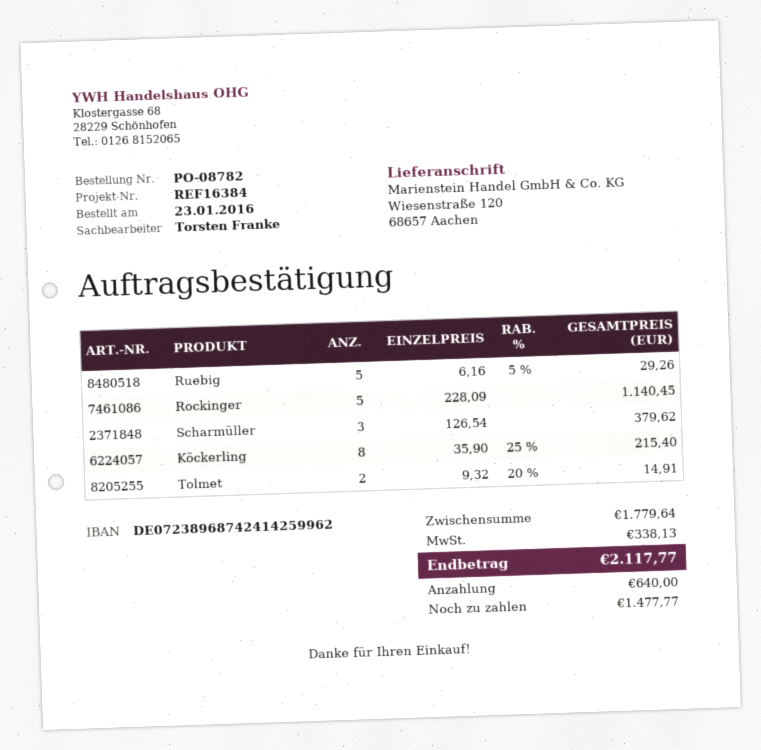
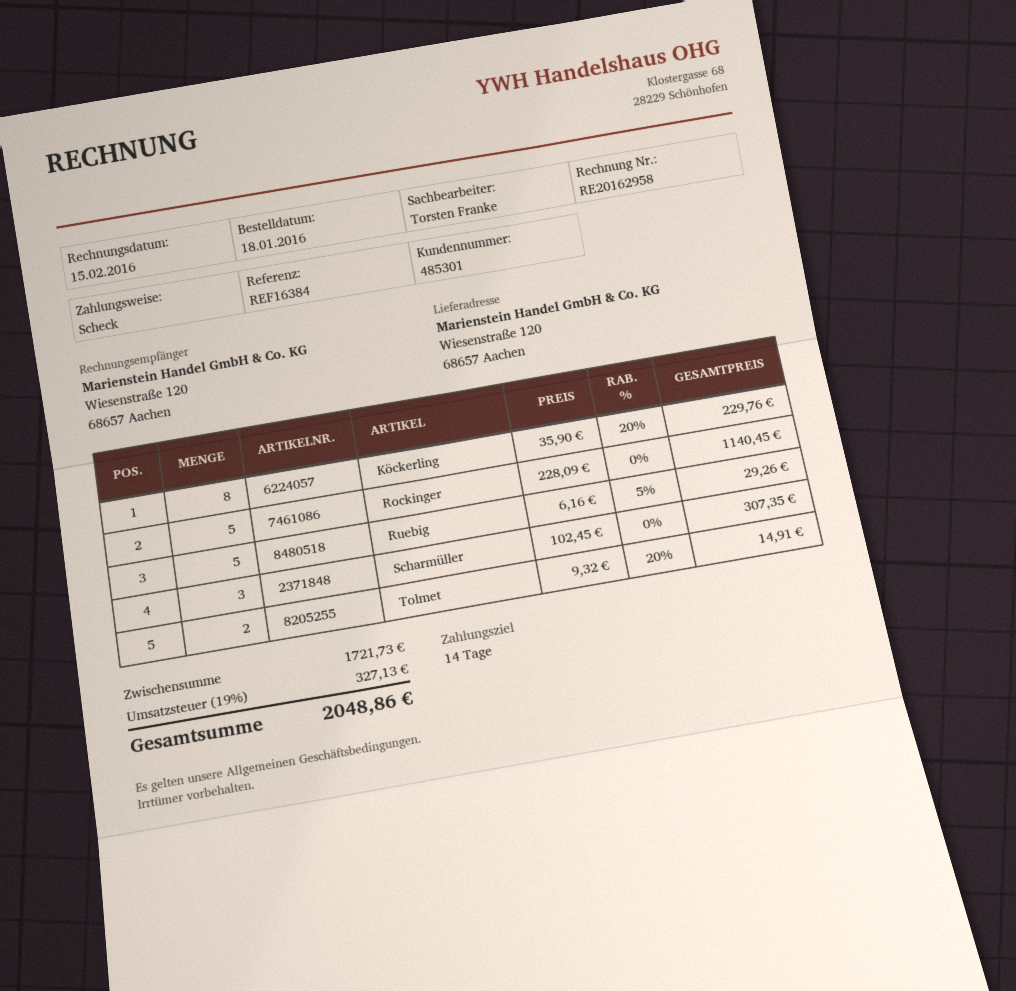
order date: 2016-01-23 -> 2016-01-18
Scharmüller: 3 x 126.54 = 379.62 -> 3 x 102.45 = 307.35
Köckerling: 8 x 35.90 - 25% = 215.40 -> 8 x 35.90 - 20% = 229.76
subtotal: 1779.64 -> 1721.73
tax: 338.13 -> 327.13
total: 2117.77 -> 2048.86

